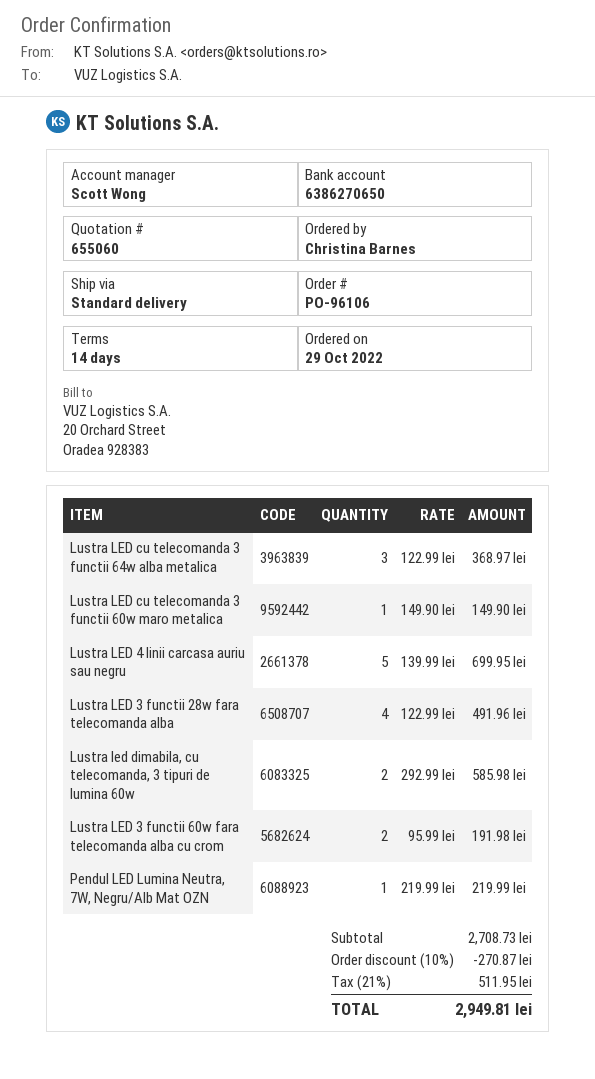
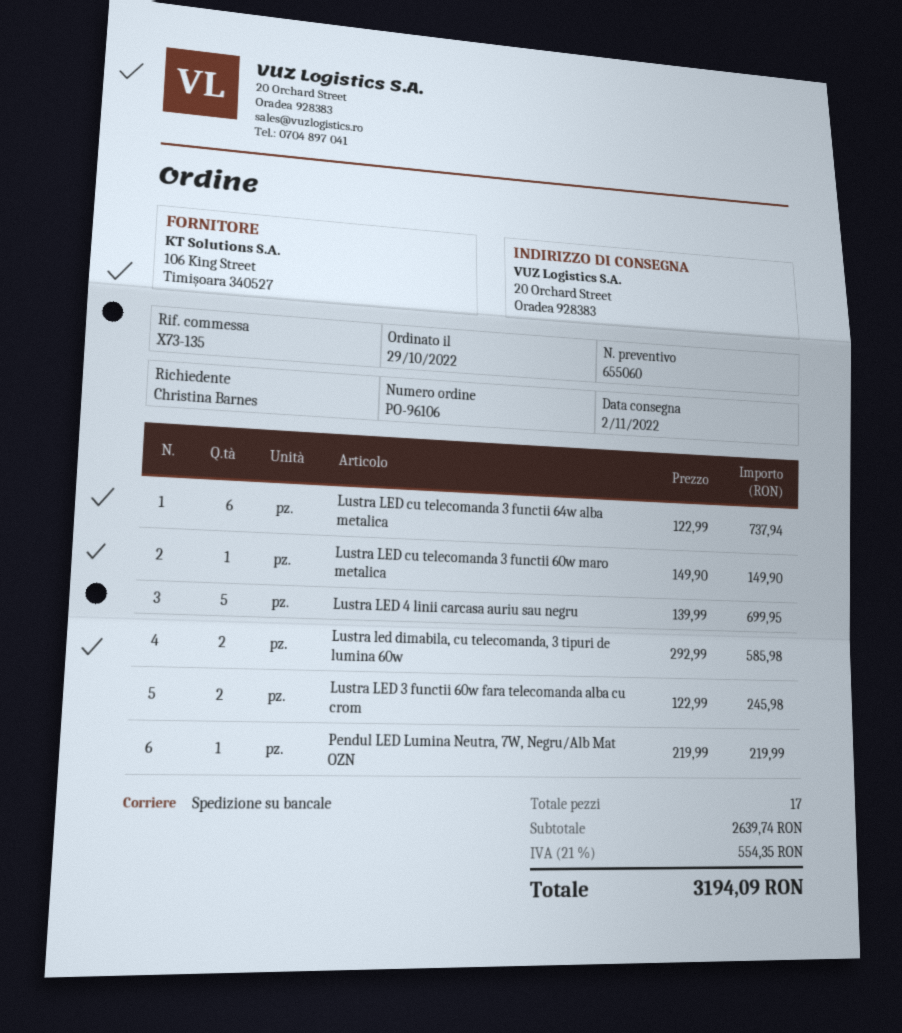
shipping method: standard -> pallet freight
Lustra LED cu telecomanda 3 functii 64w alba metalica: 3 x 122.99 = 368.97 -> 6 x 122.99 = 737.94
Lustra LED 3 functii 28w fara telecomanda alba: 4 x 122.99 = 491.96 -> none
Lustra LED 3 functii 60w fara telecomanda alba cu crom: 2 x 95.99 = 191.98 -> 2 x 122.99 = 245.98
subtotal: 2708.73 -> 2639.74
discount: 10% = 270.87 -> none
tax: 21% = 511.95 -> 21% = 554.35
total: 2949.81 -> 3194.09

